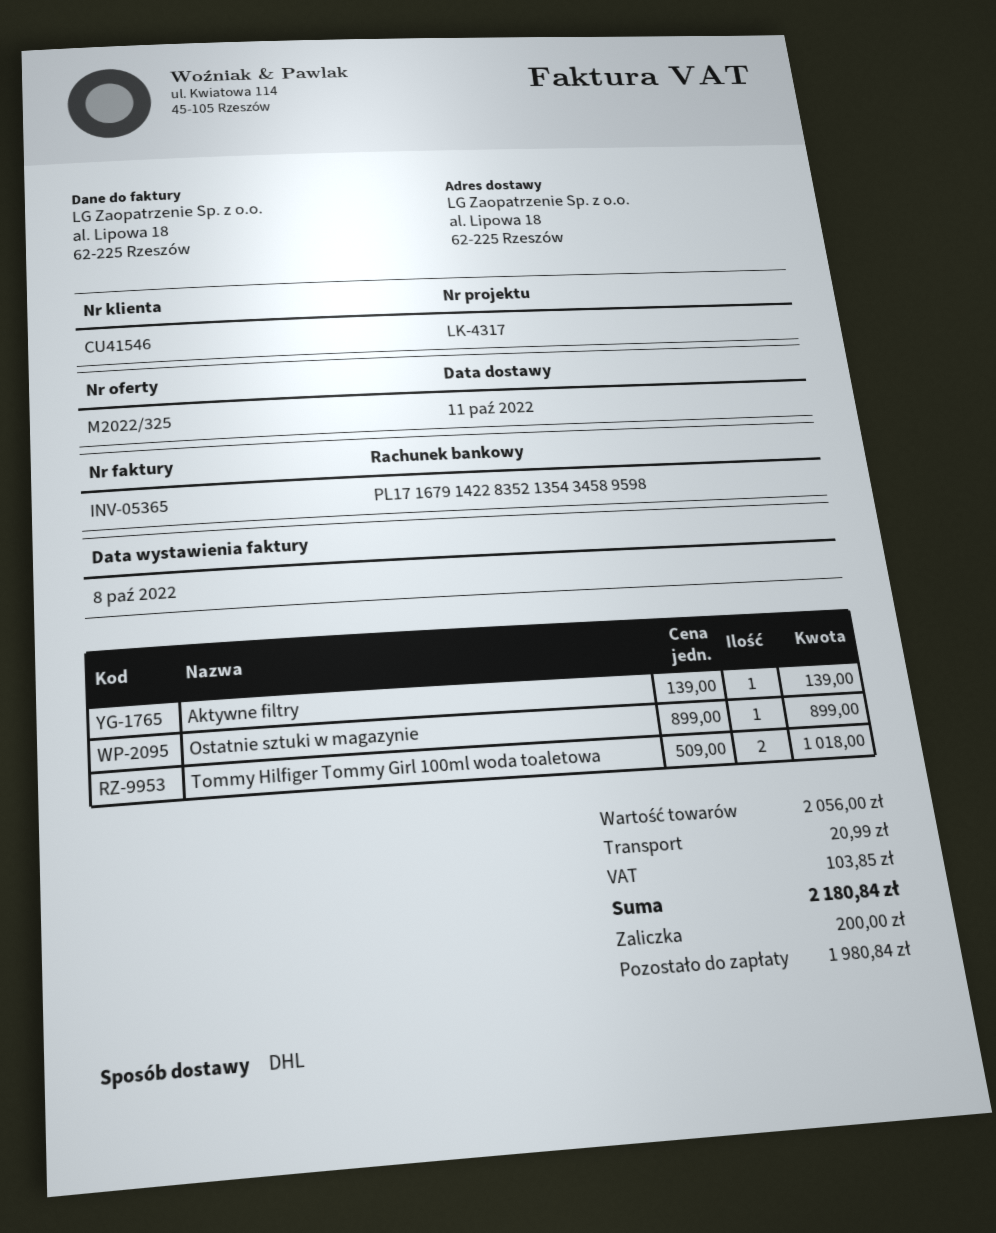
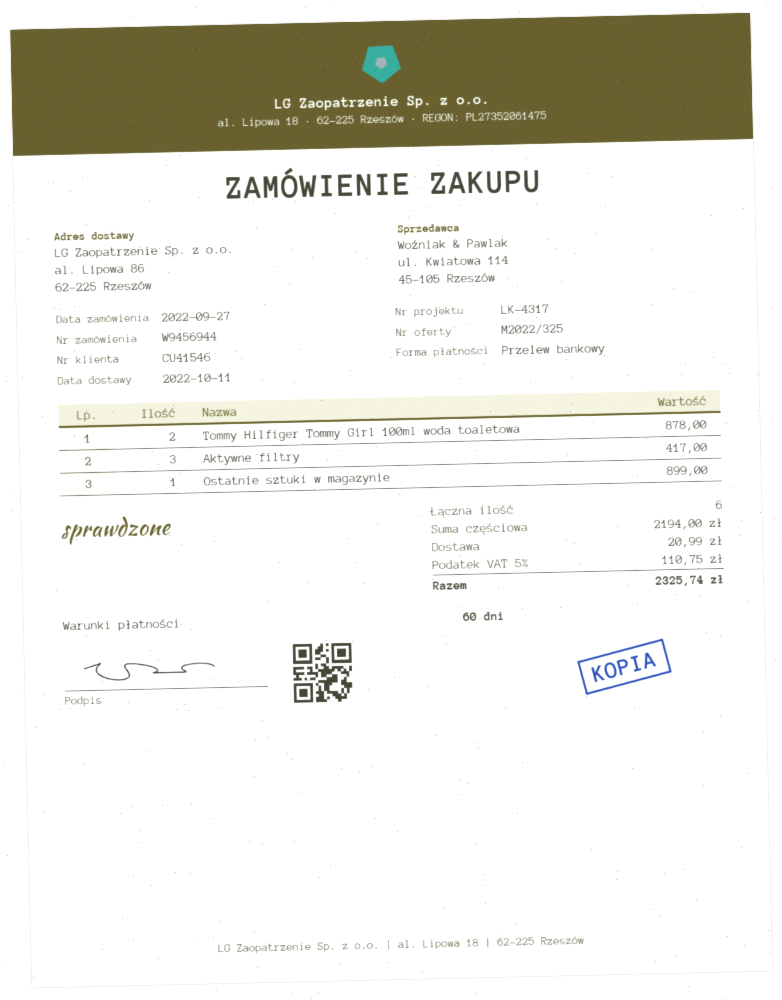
ship to: al. Lipowa 18, 62-225 Rzeszów -> al. Lipowa 86, 62-225 Rzeszów
Aktywne filtry: 1 for 139.00 -> 3 for 417.00
Tommy Hilfiger Tommy Girl 100ml woda toaletowa: 2 for 1018.00 -> 2 for 878.00
subtotal: 2056.00 -> 2194.00
tax: 103.85 -> 110.75
total: 2180.84 -> 2325.74

